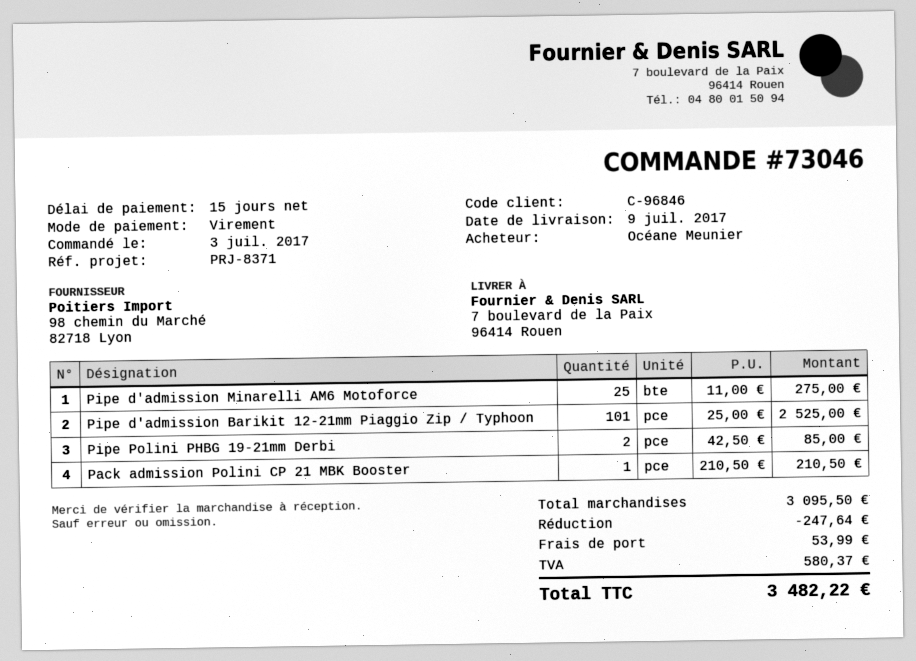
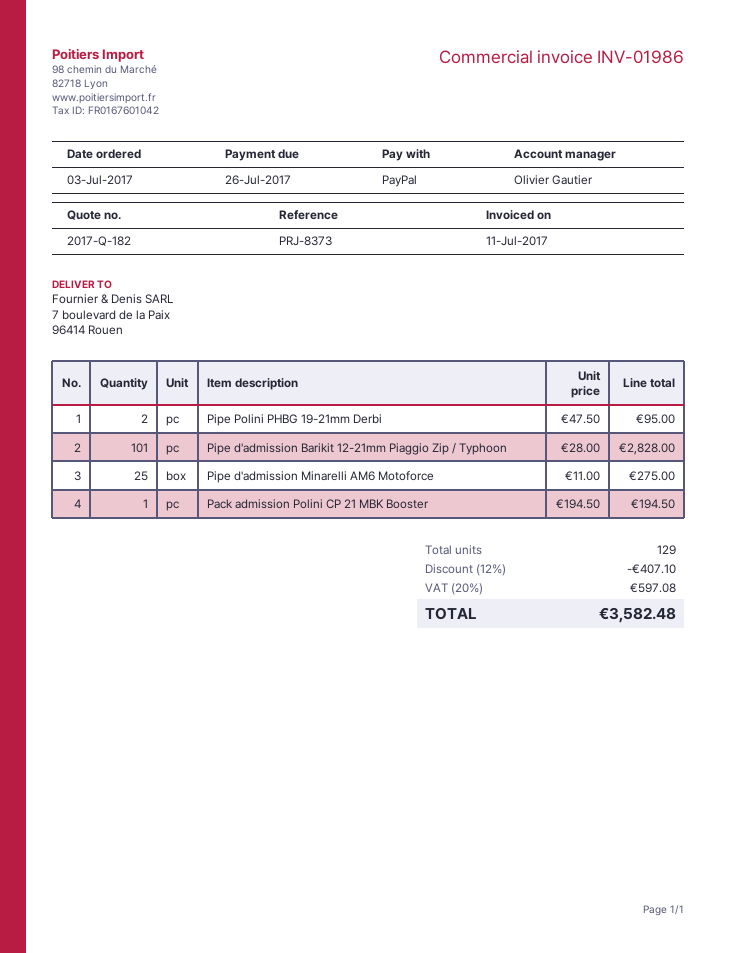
reference: PRJ-8371 -> PRJ-8373
payment method: bank transfer -> PayPal
Pipe d'admission Barikit 12-21mm Piaggio Zip / Typhoon: 101 x 25.00 = 2525.00 -> 101 x 28.00 = 2828.00
Pipe Polini PHBG 19-21mm Derbi: 2 x 42.50 = 85.00 -> 2 x 47.50 = 95.00
Pack admission Polini CP 21 MBK Booster: 1 x 210.50 = 210.50 -> 1 x 194.50 = 194.50
discount: 247.64 -> 407.10
shipping: 53.99 -> none
tax: 580.37 -> 597.08
total: 3482.22 -> 3582.48

